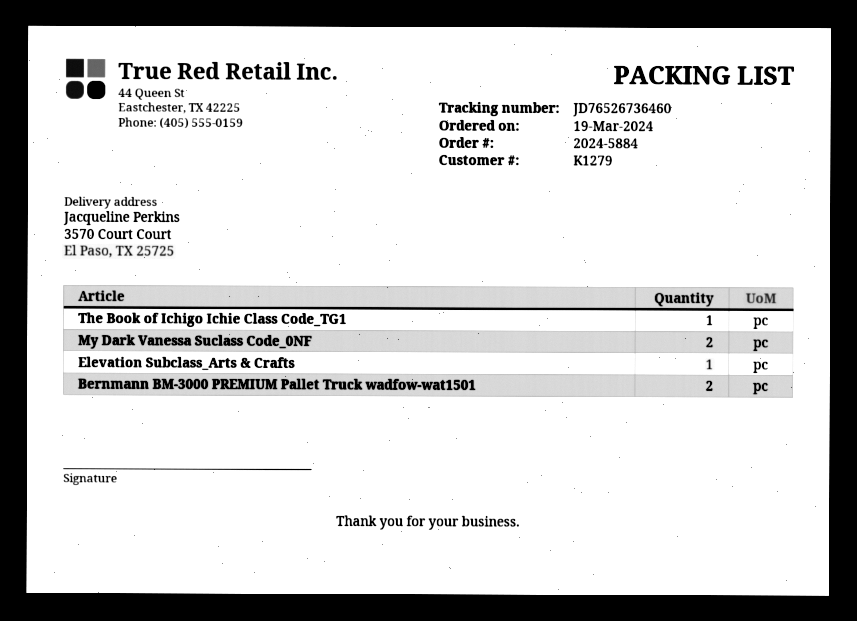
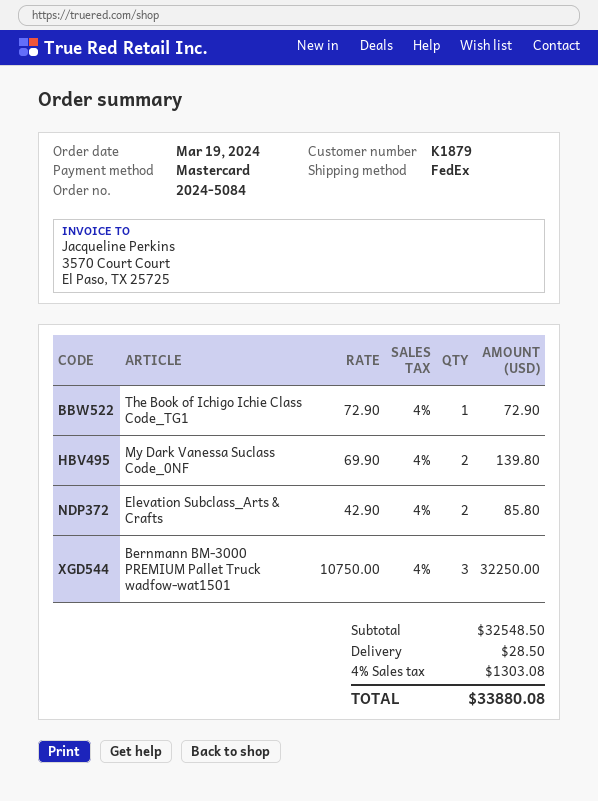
order number: 2024-5884 -> 2024-5084
customer number: K1279 -> K1879
Elevation Subclass_Arts & Crafts: 1 -> 2
Bernmann BM-3000 PREMIUM Pallet Truck wadfow-wat1501: 2 -> 3

